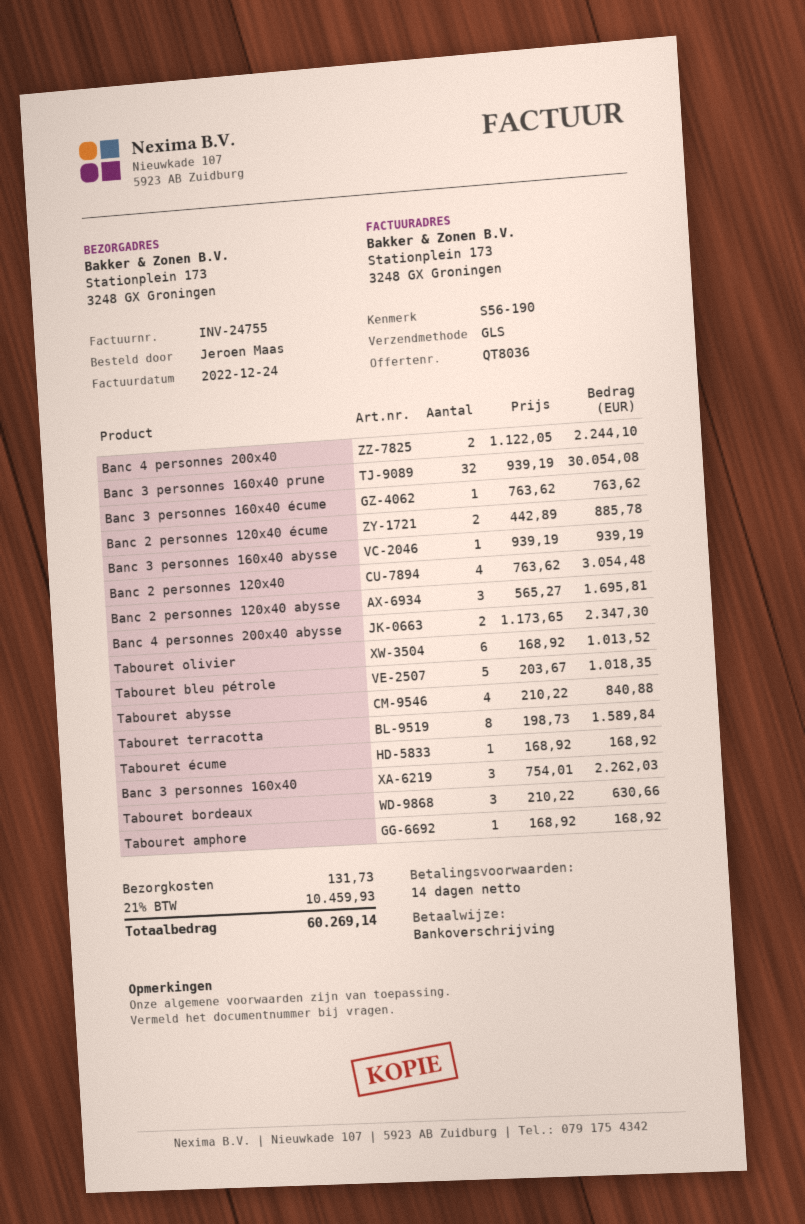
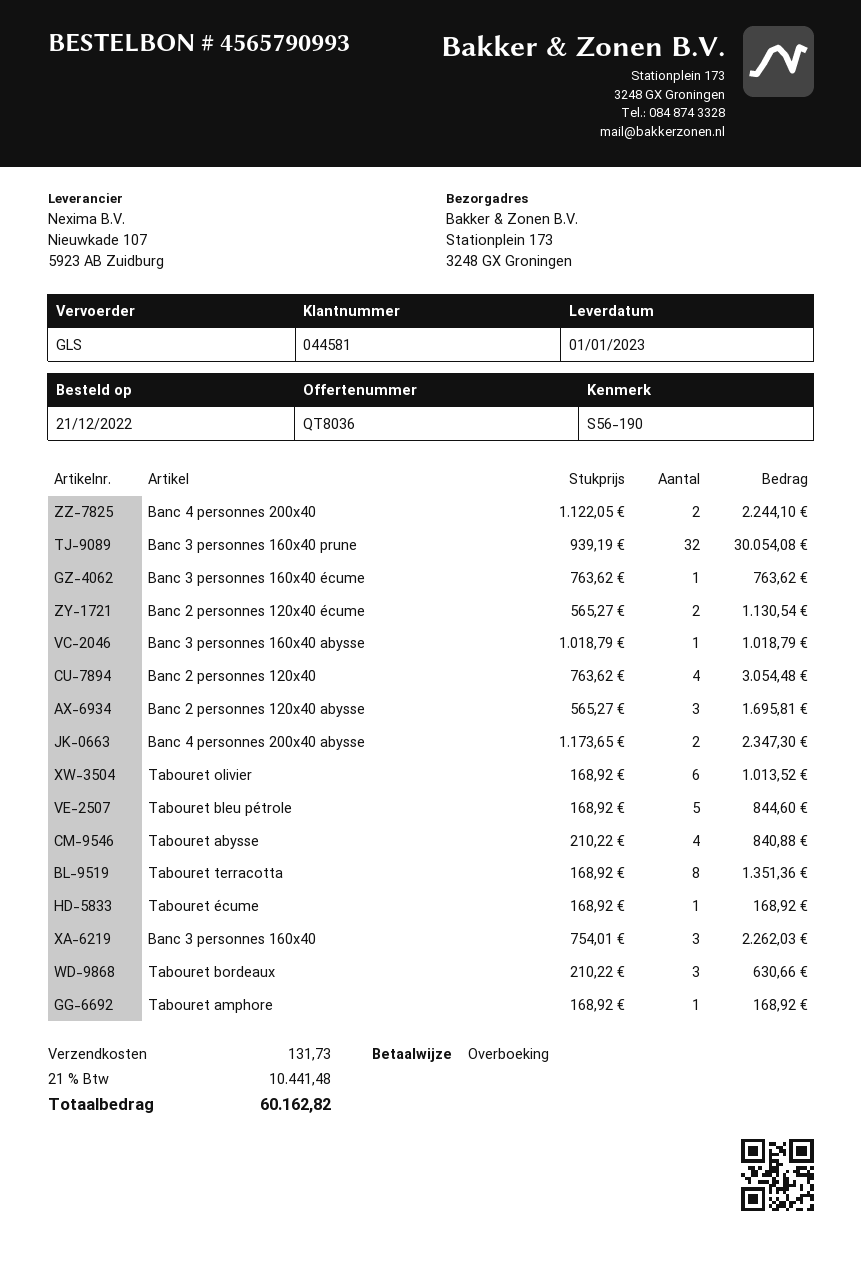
Banc 2 personnes 120x40 écume: 2 x 442.89 = 885.78 -> 2 x 565.27 = 1130.54
Banc 3 personnes 160x40 abysse: 1 x 939.19 = 939.19 -> 1 x 1018.79 = 1018.79
Tabouret bleu pétrole: 5 x 203.67 = 1018.35 -> 5 x 168.92 = 844.60
Tabouret terracotta: 8 x 198.73 = 1589.84 -> 8 x 168.92 = 1351.36
tax: 21% = 10459.93 -> 21% = 10441.48
total: 60269.14 -> 60162.82

